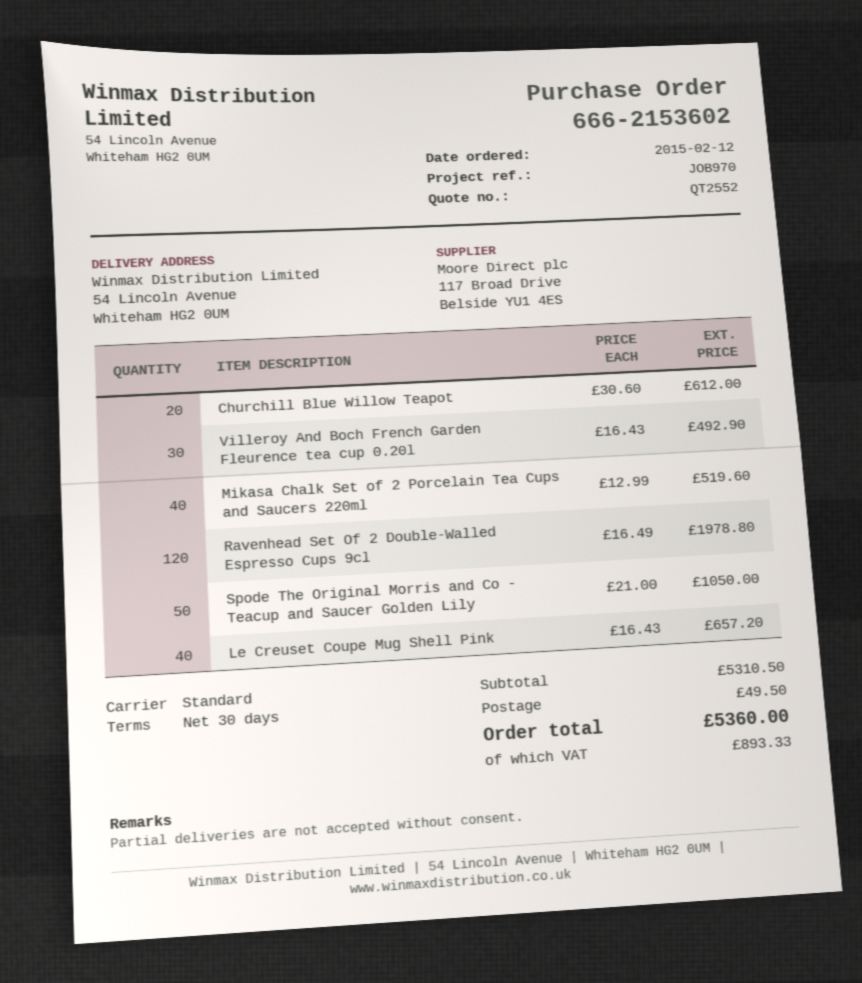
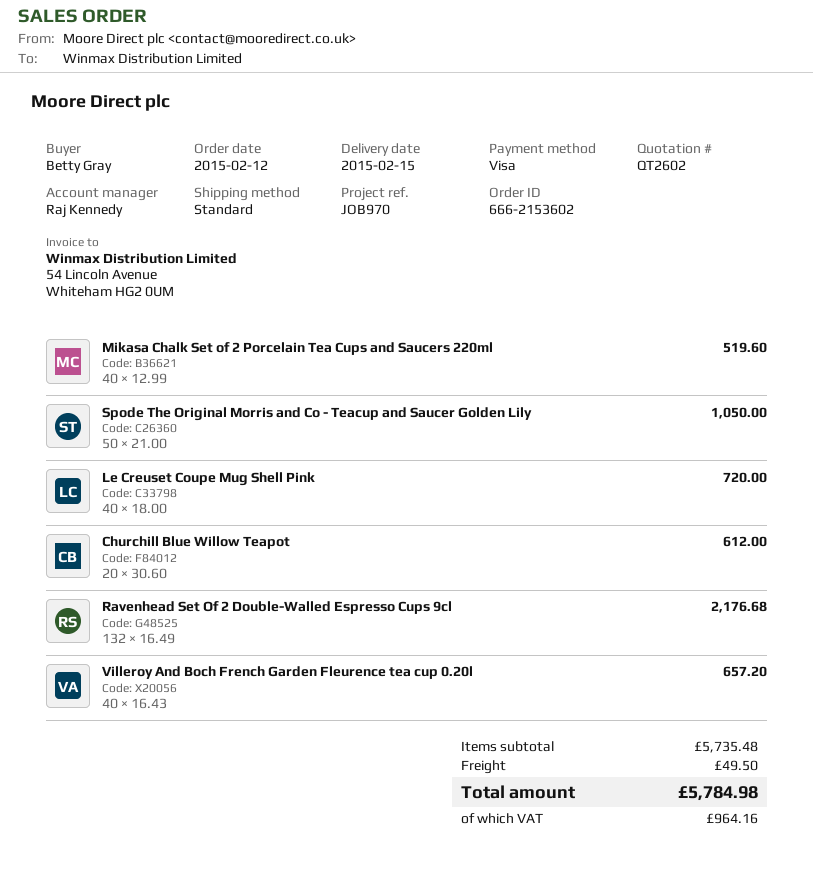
quote number: QT2552 -> QT2602
Villeroy And Boch French Garden Fleurence tea cup 0.20l: 30 x 16.43 = 492.90 -> 40 x 16.43 = 657.20
Ravenhead Set Of 2 Double-Walled Espresso Cups 9cl: 120 x 16.49 = 1978.80 -> 132 x 16.49 = 2176.68
Le Creuset Coupe Mug Shell Pink: 40 x 16.43 = 657.20 -> 40 x 18.00 = 720.00
subtotal: 5310.50 -> 5735.48
tax: 893.33 -> 964.16
total: 5360.00 -> 5784.98

